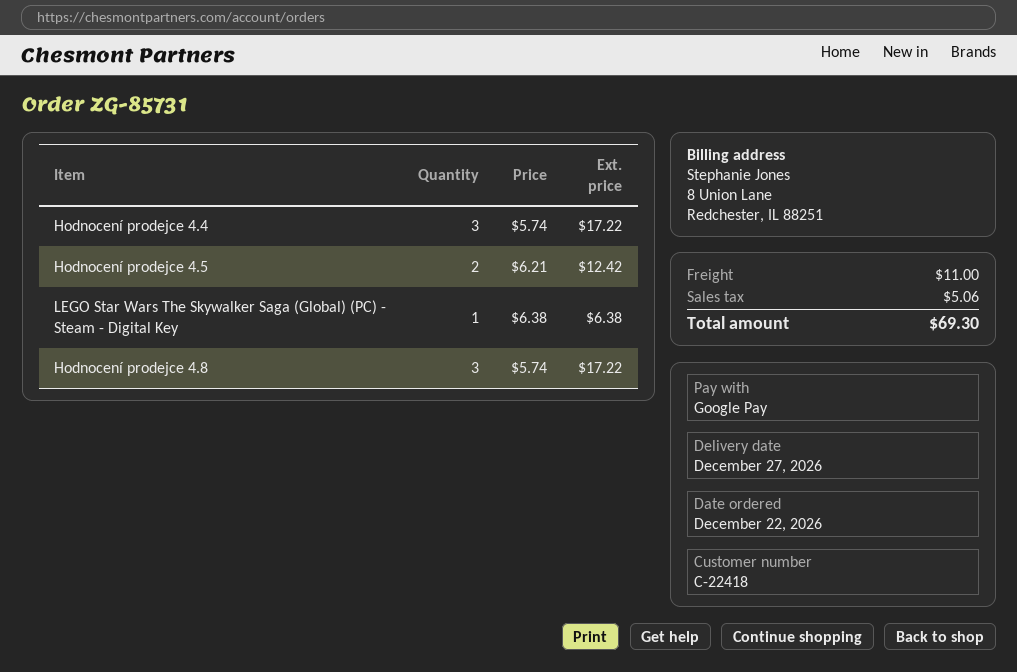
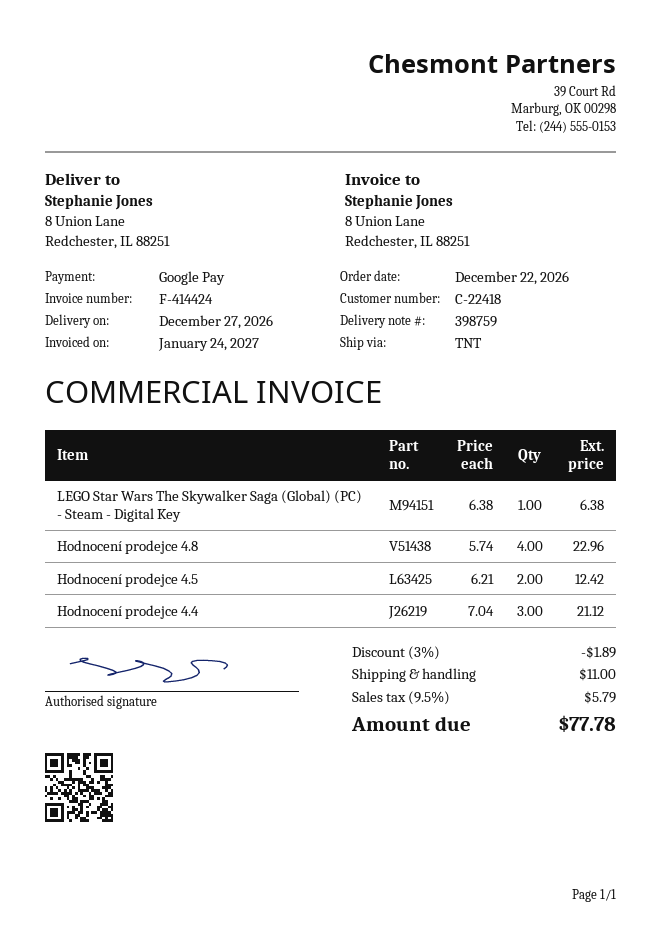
Hodnocení prodejce 4.4: 3 x 5.74 = 17.22 -> 3 x 7.04 = 21.12
Hodnocení prodejce 4.8: 3 x 5.74 = 17.22 -> 4 x 5.74 = 22.96
discount: none -> 3% = 1.89
tax: 5.06 -> 5.79
total: 69.30 -> 77.78

